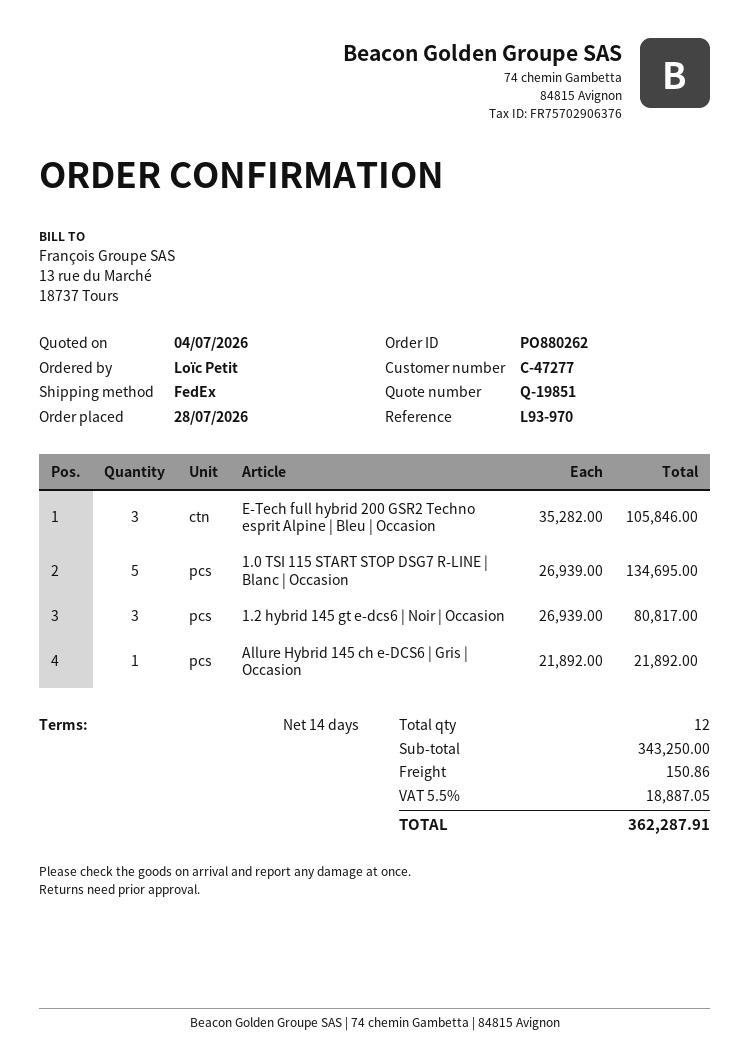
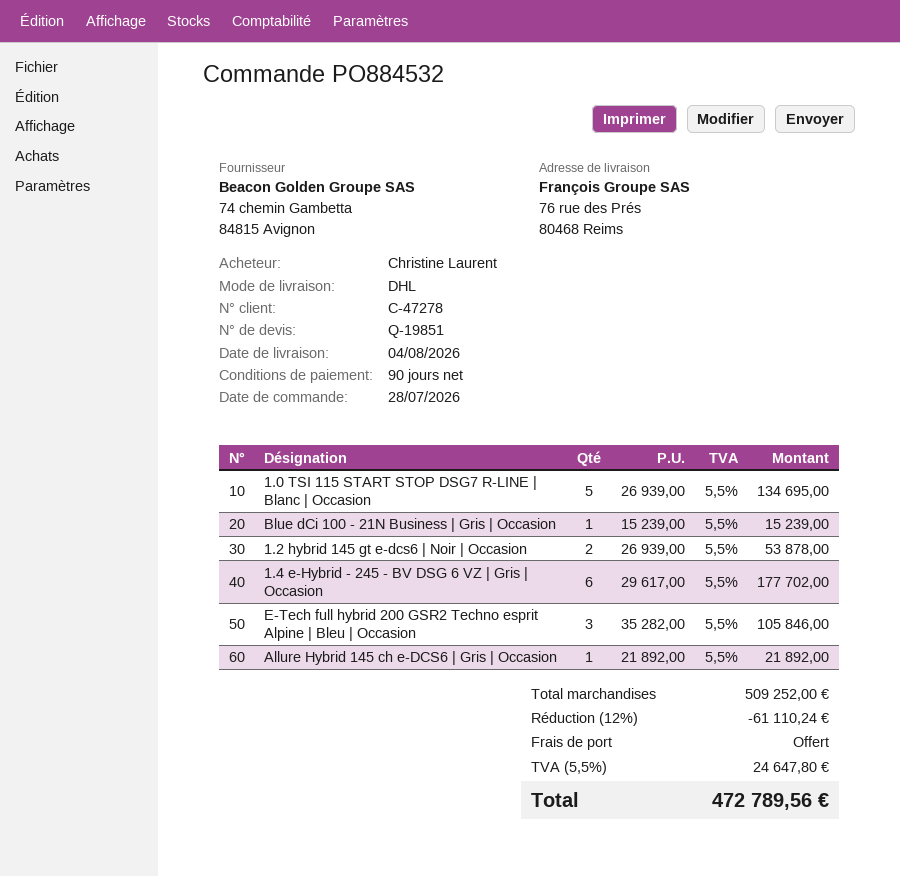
order number: PO880262 -> PO884532
payment terms: 14 days -> 90 days
customer number: C-47277 -> C-47278
ordered by: Loïc Petit -> Christine Laurent
shipping method: FedEx -> DHL
1.2 hybrid 145 gt e-dcs6 | Noir | Occasion: 3 x 26939.00 = 80817.00 -> 2 x 26939.00 = 53878.00
Blue dCi 100 - 21N Business | Gris | Occasion: none -> 1 x 15239.00 = 15239.00
1.4 e-Hybrid - 245 - BV DSG 6 VZ | Gris | Occasion: none -> 6 x 29617.00 = 177702.00
subtotal: 343250.00 -> 509252.00
discount: none -> 12% = 61110.24
shipping: 150.86 -> 0.00
tax: 5.5% = 18887.05 -> 5.5% = 24647.80
total: 362287.91 -> 472789.56

